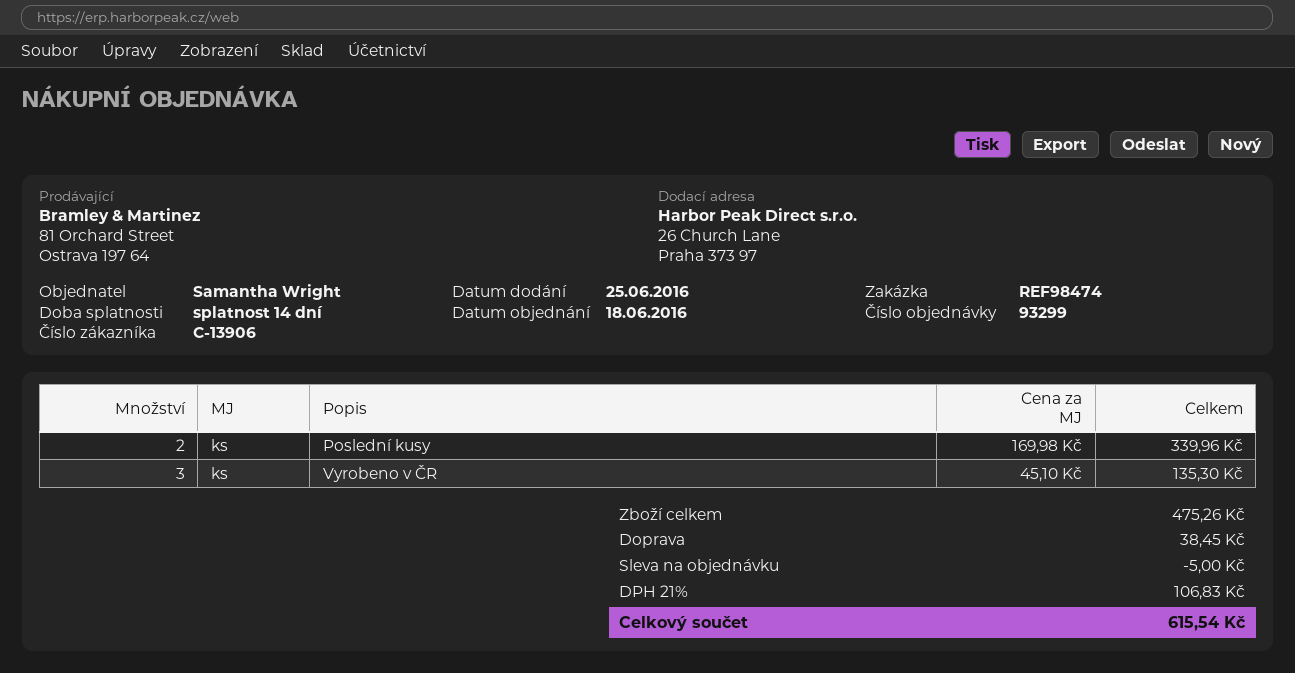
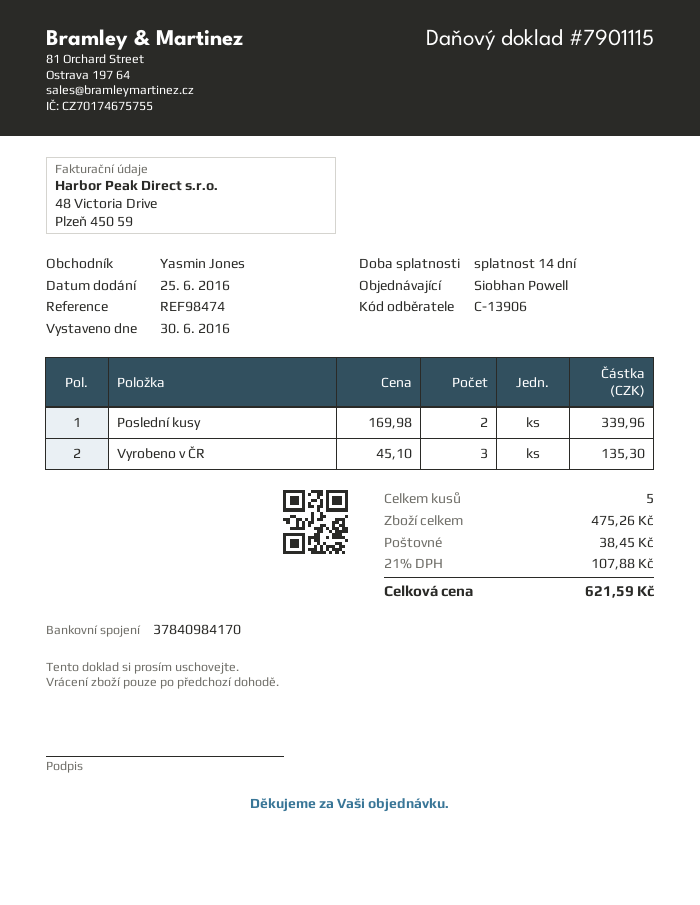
ordered by: Samantha Wright -> Siobhan Powell
discount: 5.00 -> none
tax: 21% = 106.83 -> 21% = 107.88
total: 615.54 -> 621.59

